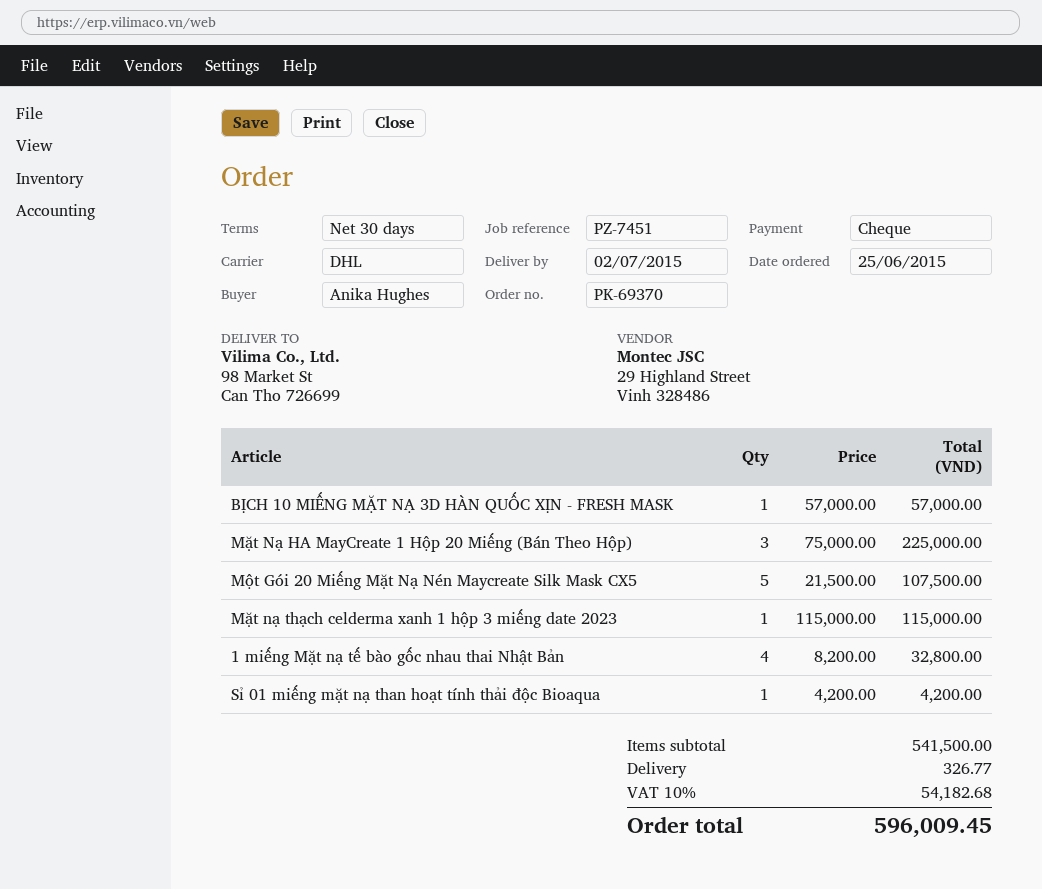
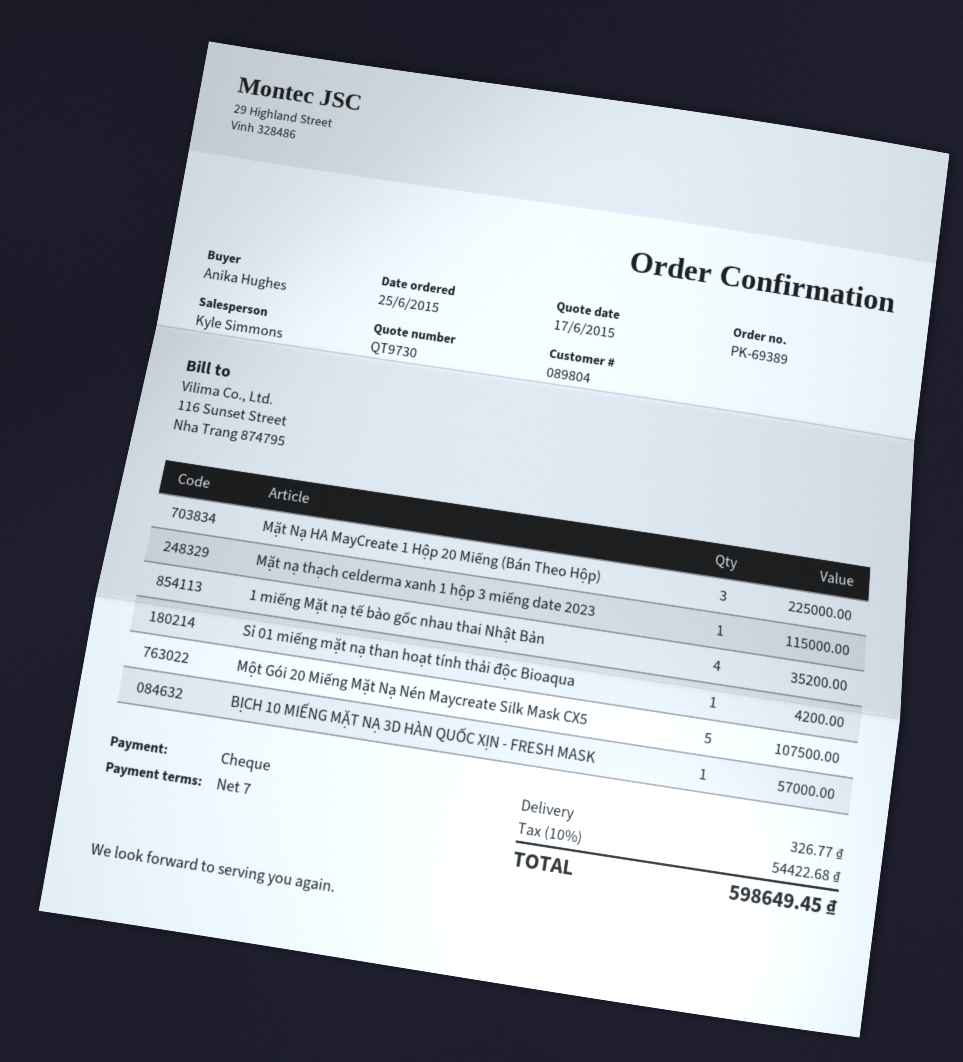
order number: PK-69370 -> PK-69389
payment terms: 30 days -> 7 days
1 miếng Mặt nạ tế bào gốc nhau thai Nhật Bản: 4 for 32800.00 -> 4 for 35200.00
tax: 10% = 54182.68 -> 10% = 54422.68
total: 596009.45 -> 598649.45

